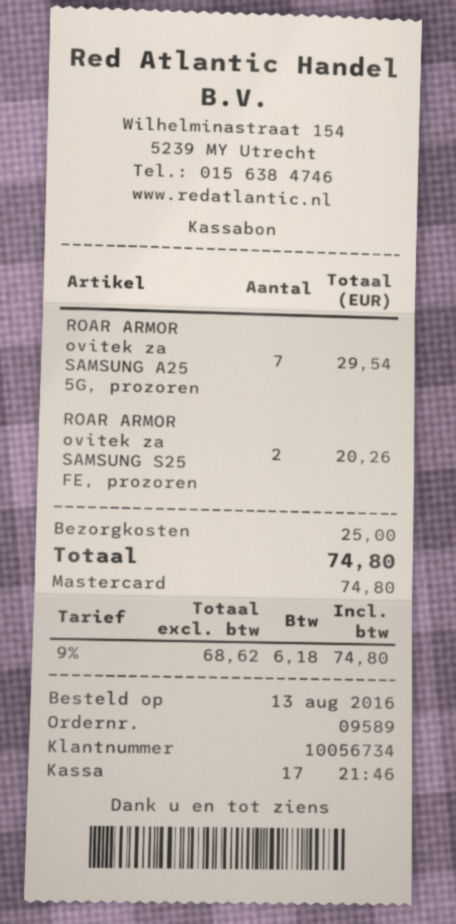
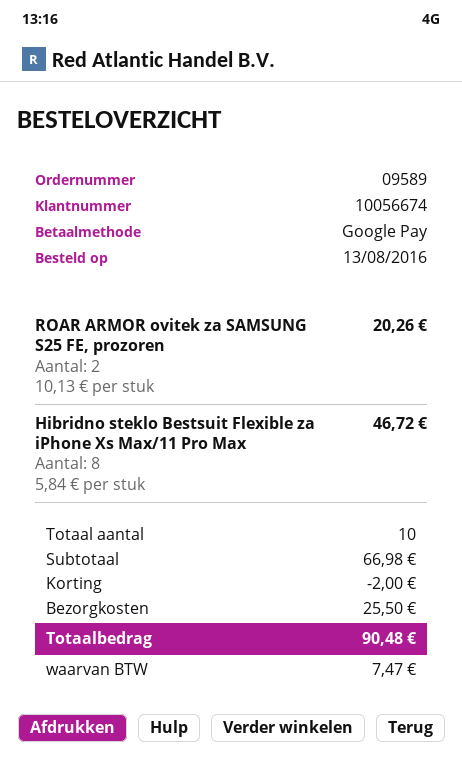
customer number: 10056734 -> 10056674
payment method: Mastercard -> Google Pay
ROAR ARMOR ovitek za SAMSUNG A25 5G, prozoren: 7 for 29.54 -> none
Hibridno steklo Bestsuit Flexible za iPhone Xs Max/11 Pro Max: none -> 8 for 46.72
discount: none -> 2.00
shipping: 25.00 -> 25.50
tax: 6.18 -> 7.47
total: 74.80 -> 90.48

